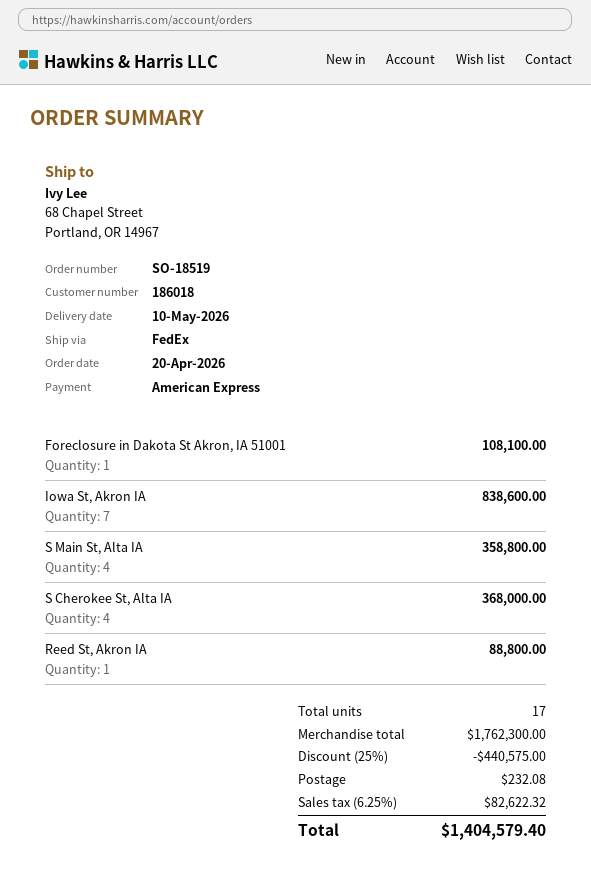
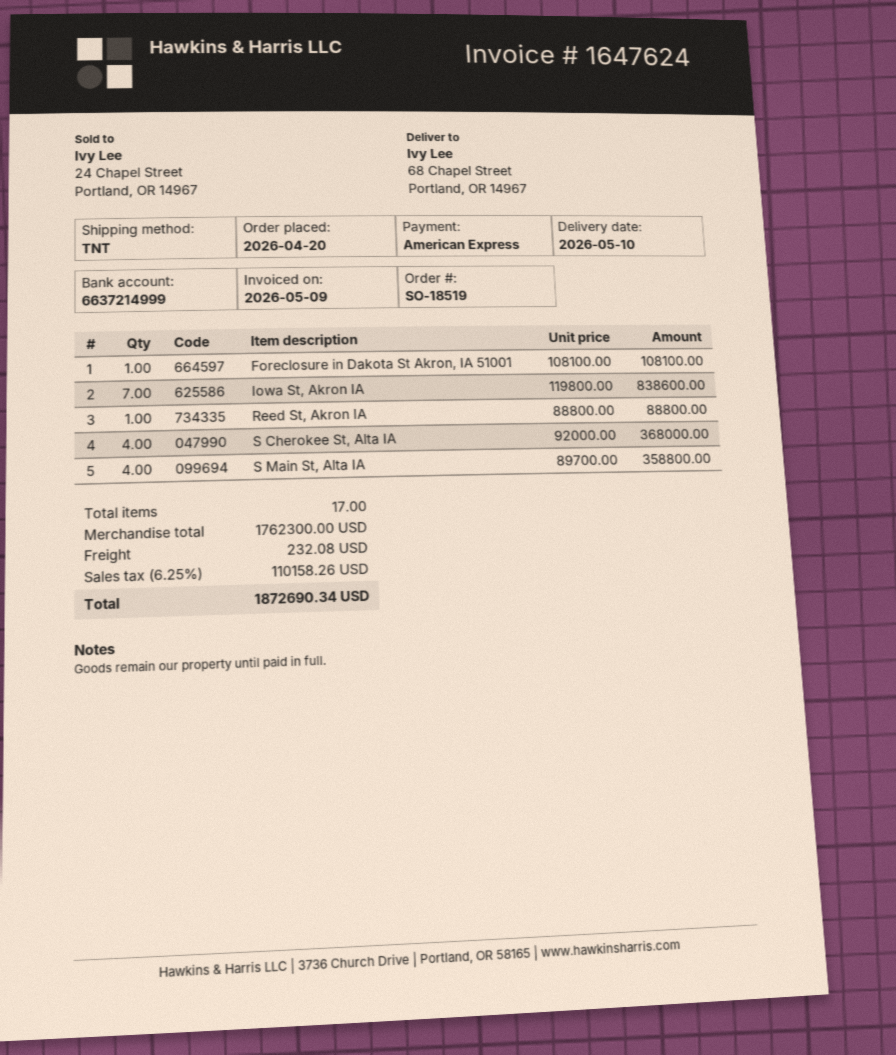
shipping method: FedEx -> TNT
discount: 25% = 440575.00 -> none
tax: 6.25% = 82622.32 -> 6.25% = 110158.26
total: 1404579.40 -> 1872690.34

